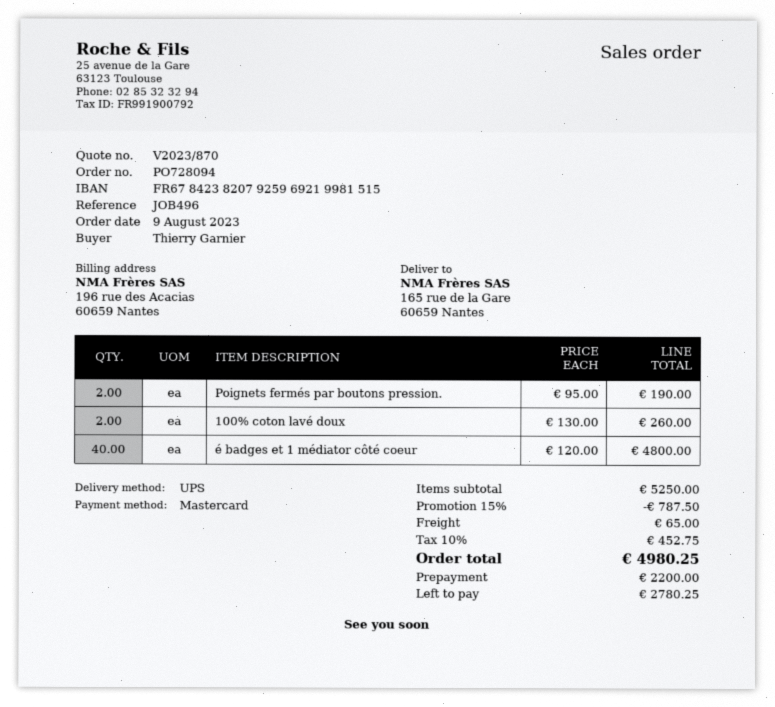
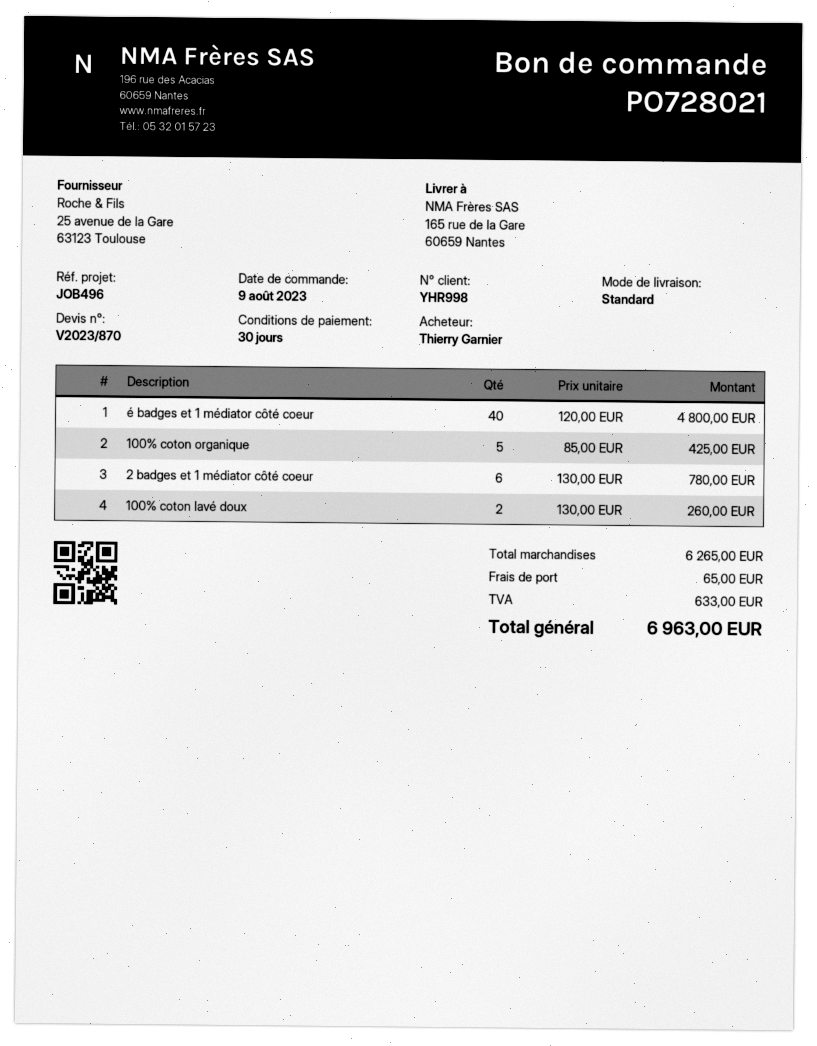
order number: PO728094 -> PO728021
shipping method: UPS -> standard
Poignets fermés par boutons pression.: 2 x 95.00 = 190.00 -> none
100% coton organique: none -> 5 x 85.00 = 425.00
2 badges et 1 médiator côté coeur: none -> 6 x 130.00 = 780.00
subtotal: 5250.00 -> 6265.00
discount: 15% = 787.50 -> none
tax: 452.75 -> 633.00
total: 4980.25 -> 6963.00

